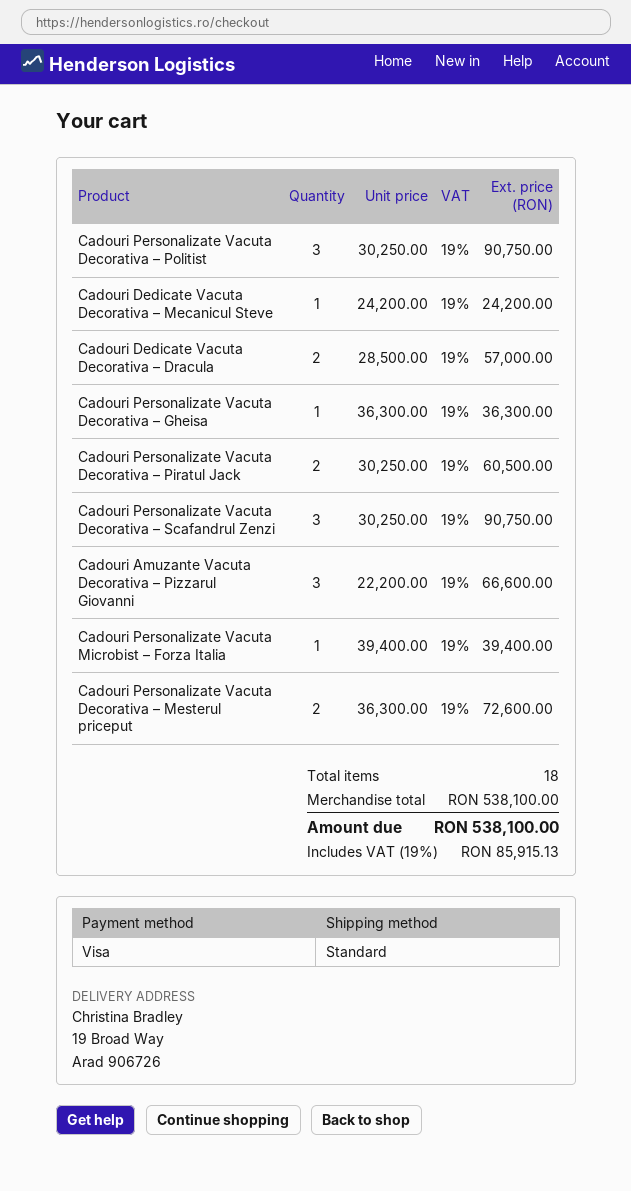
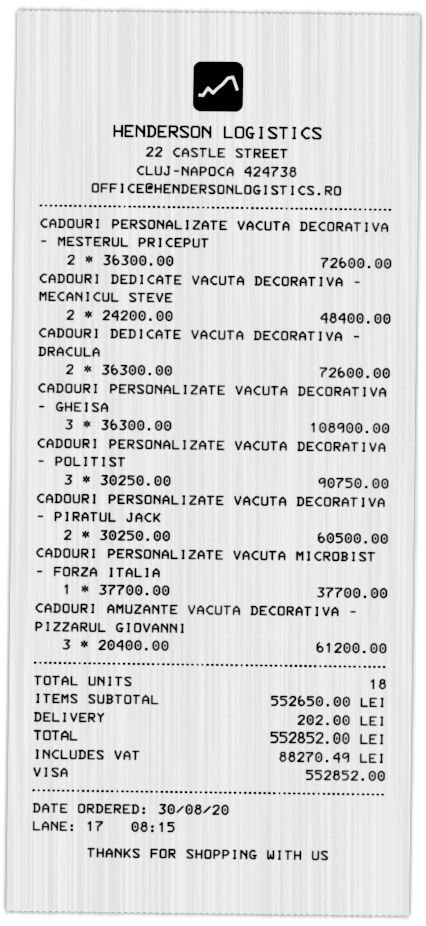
Cadouri Dedicate Vacuta Decorativa – Mecanicul Steve: 1 x 24200.00 = 24200.00 -> 2 x 24200.00 = 48400.00
Cadouri Dedicate Vacuta Decorativa – Dracula: 2 x 28500.00 = 57000.00 -> 2 x 36300.00 = 72600.00
Cadouri Personalizate Vacuta Decorativa – Gheisa: 1 x 36300.00 = 36300.00 -> 3 x 36300.00 = 108900.00
Cadouri Personalizate Vacuta Decorativa – Scafandrul Zenzi: 3 x 30250.00 = 90750.00 -> none
Cadouri Amuzante Vacuta Decorativa – Pizzarul Giovanni: 3 x 22200.00 = 66600.00 -> 3 x 20400.00 = 61200.00
Cadouri Personalizate Vacuta Microbist – Forza Italia: 1 x 39400.00 = 39400.00 -> 1 x 37700.00 = 37700.00
subtotal: 538100.00 -> 552650.00
shipping: none -> 202.00
tax: 85915.13 -> 88270.49
total: 538100.00 -> 552852.00

